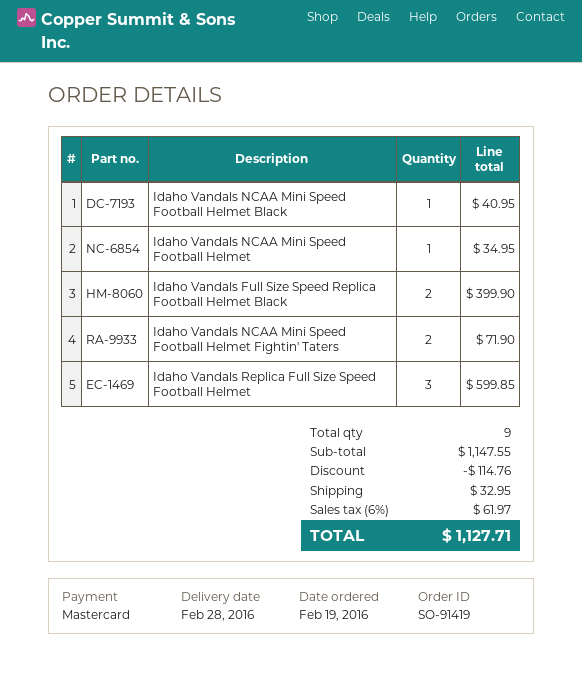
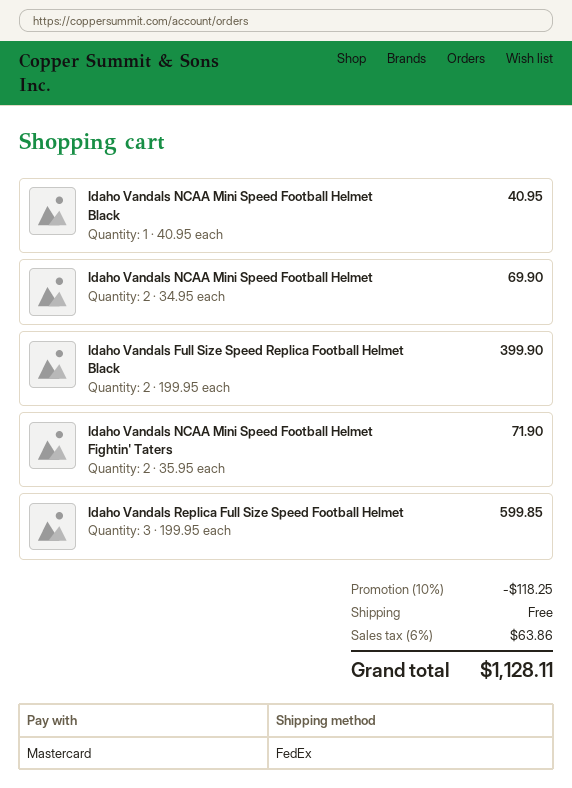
Idaho Vandals NCAA Mini Speed Football Helmet: 1 for 34.95 -> 2 for 69.90
discount: 114.76 -> 118.25
shipping: 32.95 -> 0.00
tax: 6% = 61.97 -> 6% = 63.86
total: 1127.71 -> 1128.11

